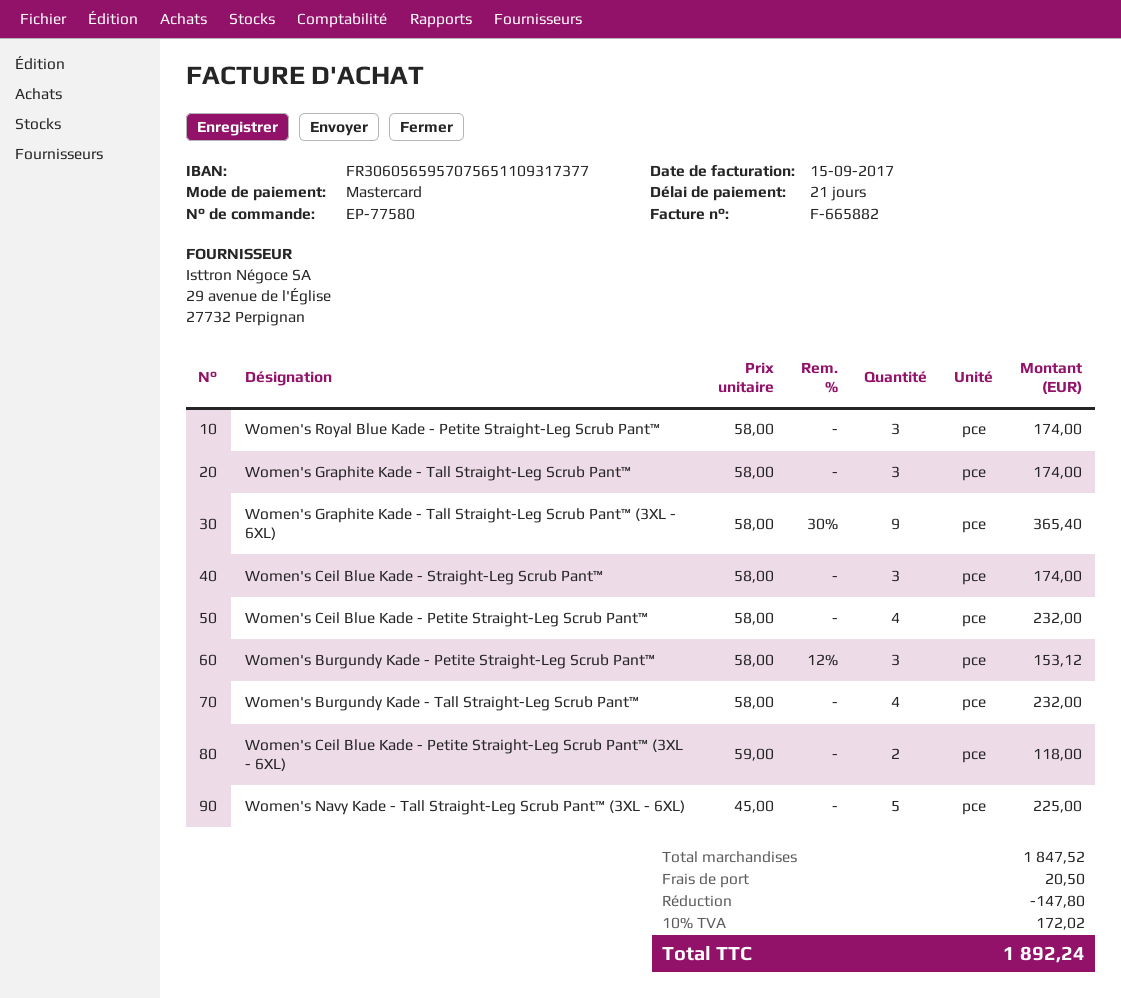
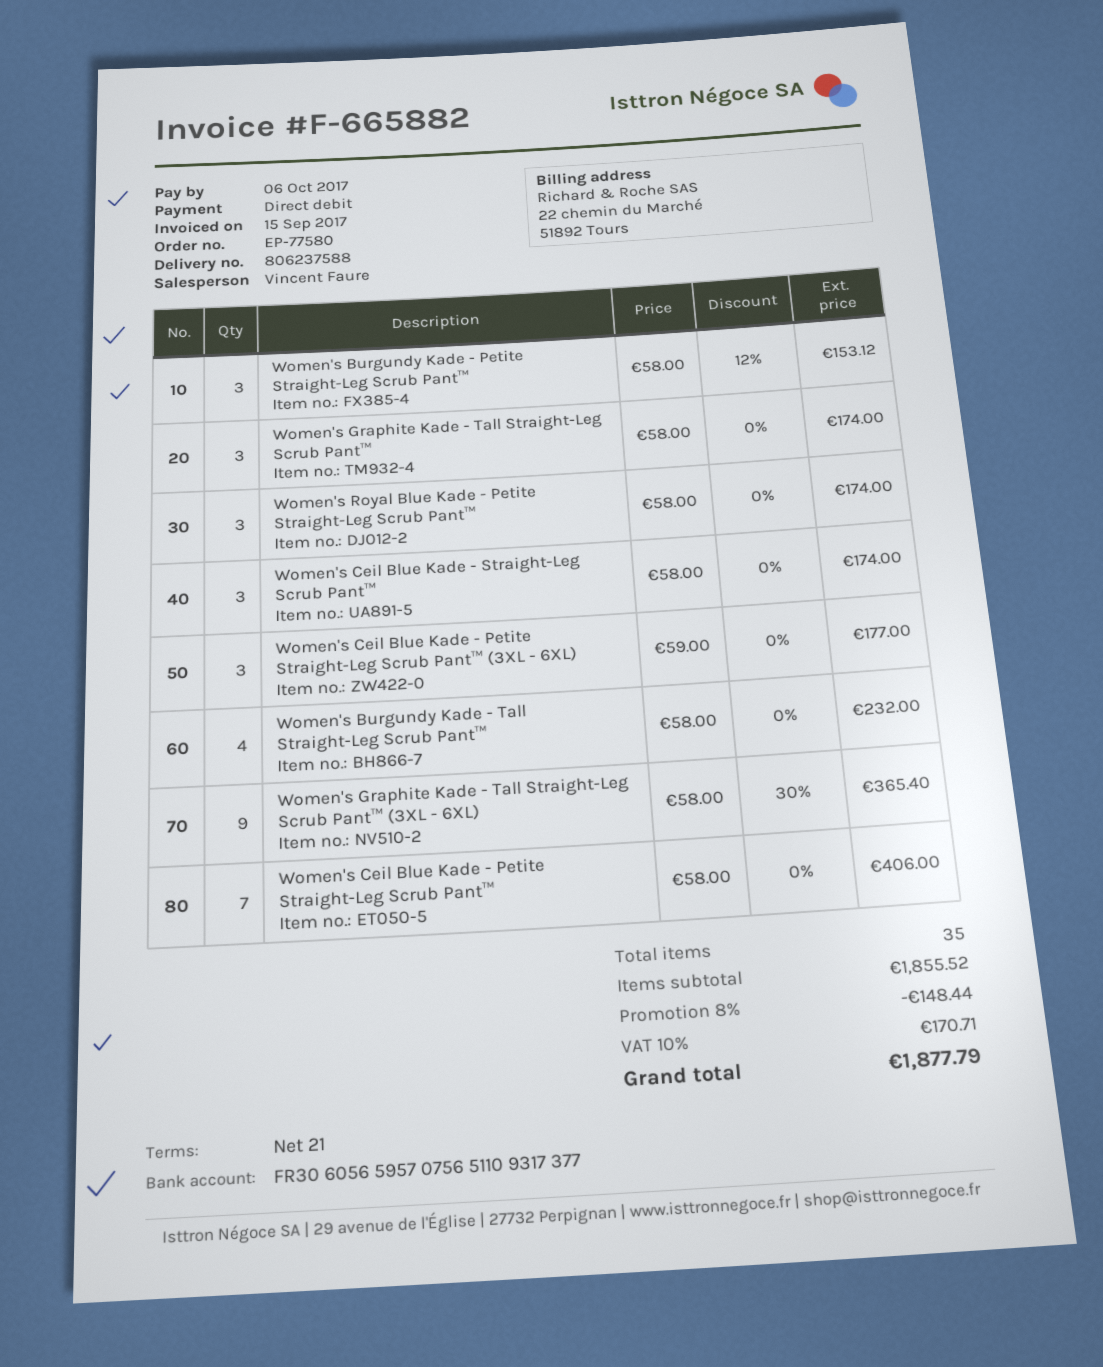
payment method: Mastercard -> direct debit
Women's Ceil Blue Kade - Petite Straight-Leg Scrub Pant™: 4 x 58.00 = 232.00 -> 7 x 58.00 = 406.00
Women's Ceil Blue Kade - Petite Straight-Leg Scrub Pant™ (3XL - 6XL): 2 x 59.00 = 118.00 -> 3 x 59.00 = 177.00
Women's Navy Kade - Tall Straight-Leg Scrub Pant™ (3XL - 6XL): 5 x 45.00 = 225.00 -> none
subtotal: 1847.52 -> 1855.52
discount: 147.80 -> 148.44
shipping: 20.50 -> none
tax: 10% = 172.02 -> 10% = 170.71
total: 1892.24 -> 1877.79

